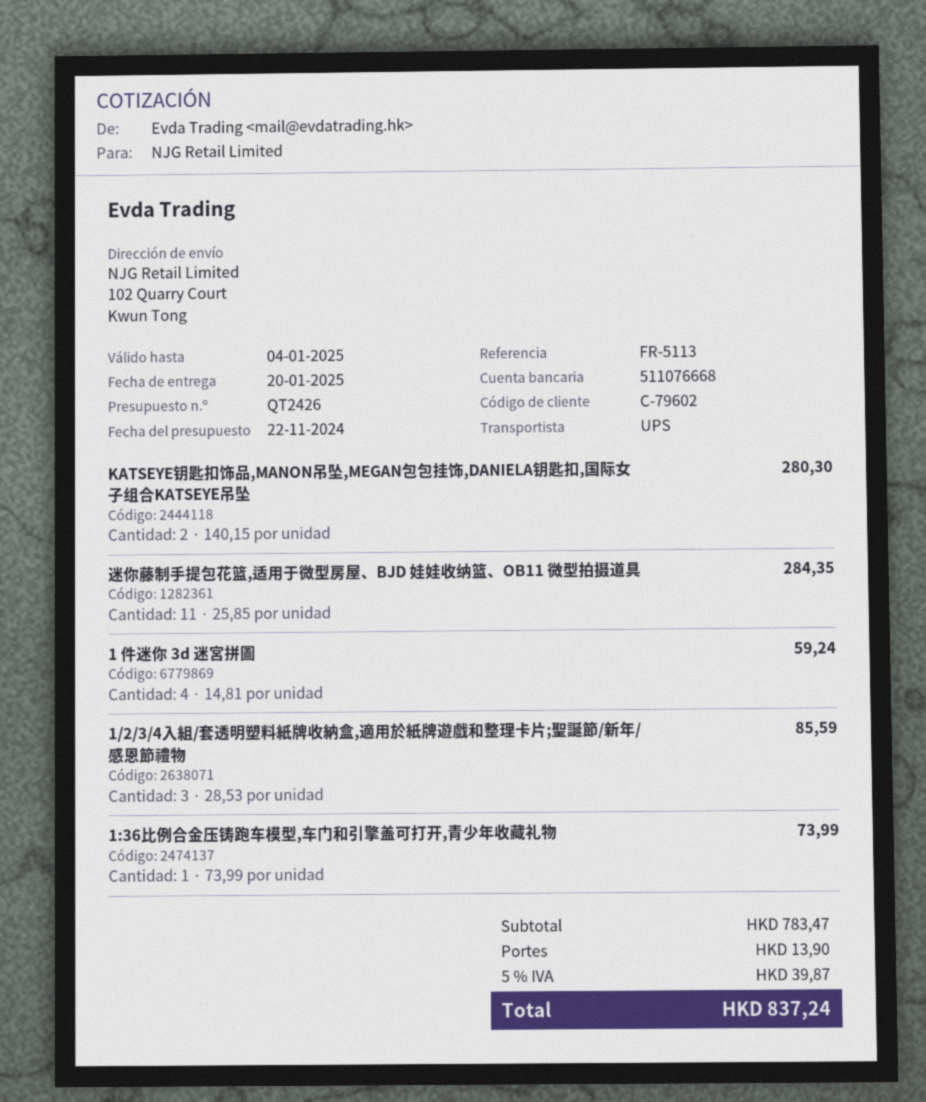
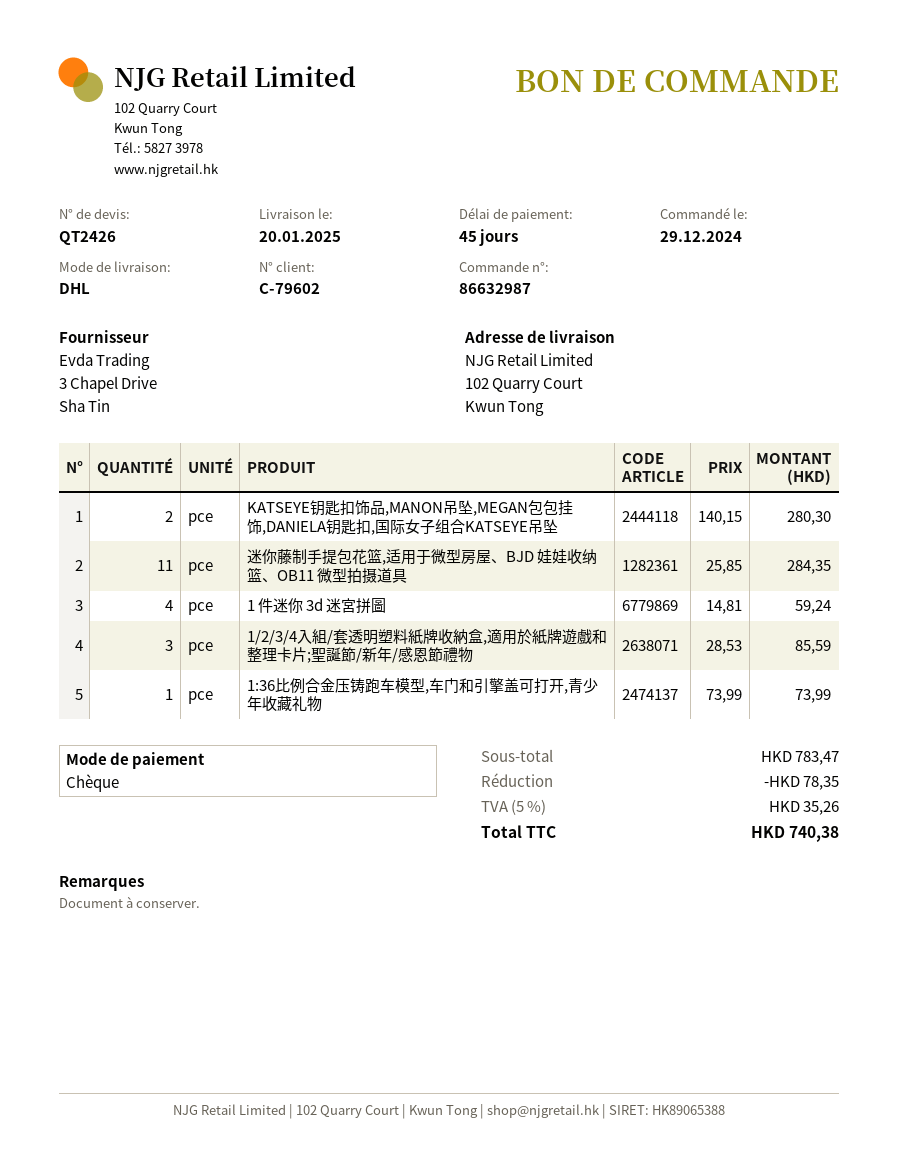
shipping method: UPS -> DHL
discount: none -> 78.35
shipping: 13.90 -> none
tax: 5% = 39.87 -> 5% = 35.26
total: 837.24 -> 740.38

